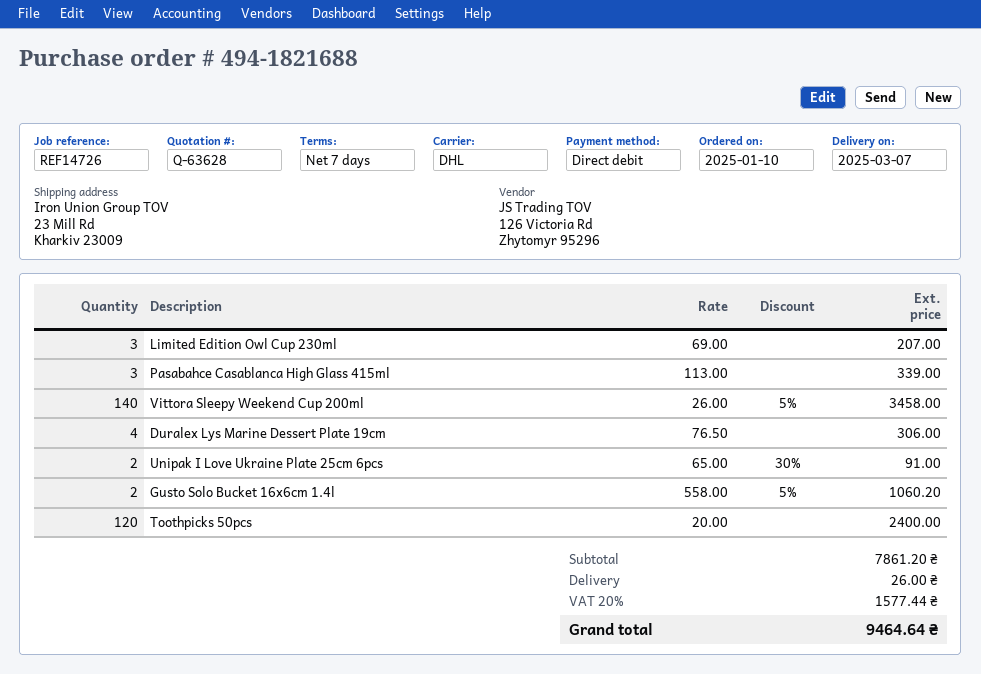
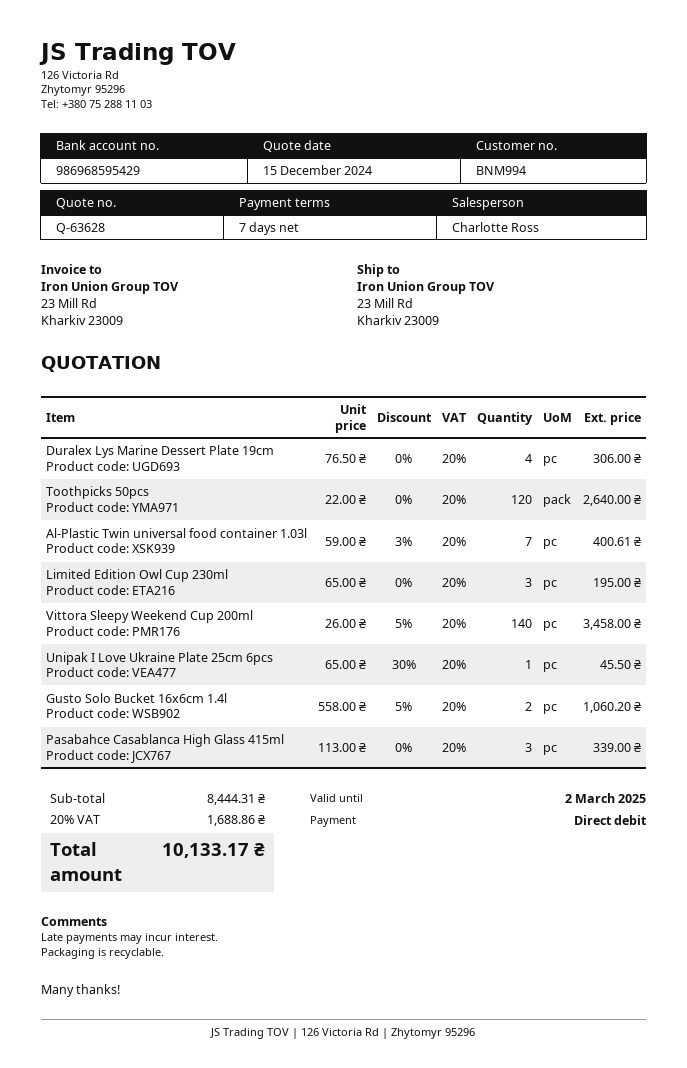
Limited Edition Owl Cup 230ml: 3 x 69.00 = 207.00 -> 3 x 65.00 = 195.00
Unipak I Love Ukraine Plate 25cm 6pcs: 2 x 65.00 - 30% = 91.00 -> 1 x 65.00 - 30% = 45.50
Toothpicks 50pcs: 120 x 20.00 = 2400.00 -> 120 x 22.00 = 2640.00
Al-Plastic Twin universal food container 1.03l: none -> 7 x 59.00 - 3% = 400.61
subtotal: 7861.20 -> 8444.31
shipping: 26.00 -> none
tax: 20% = 1577.44 -> 20% = 1688.86
total: 9464.64 -> 10133.17

